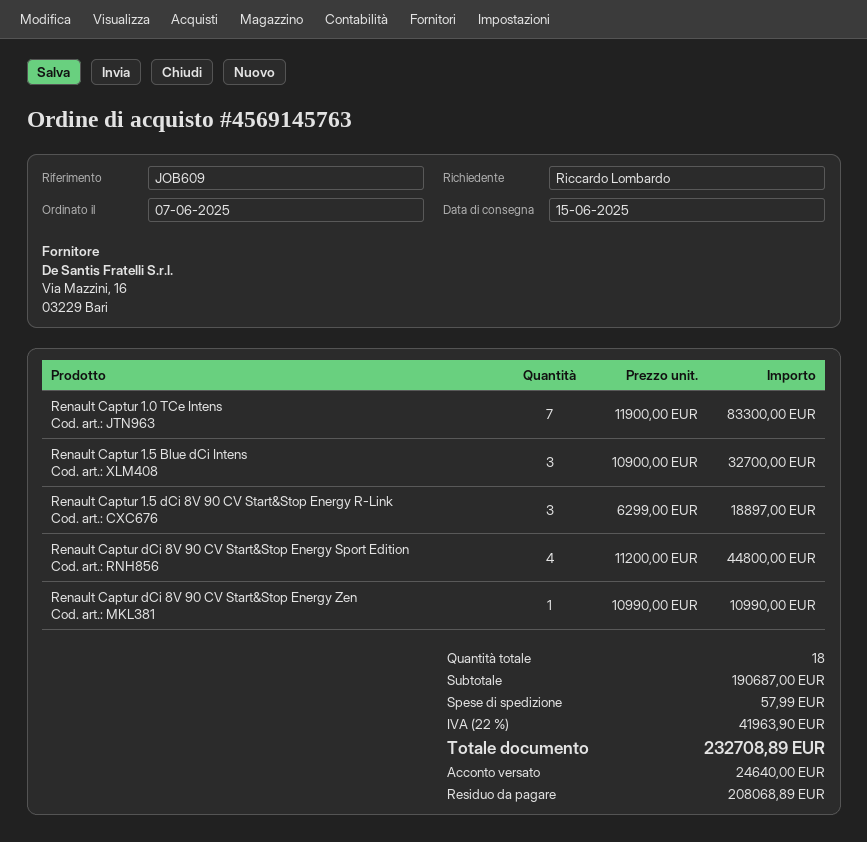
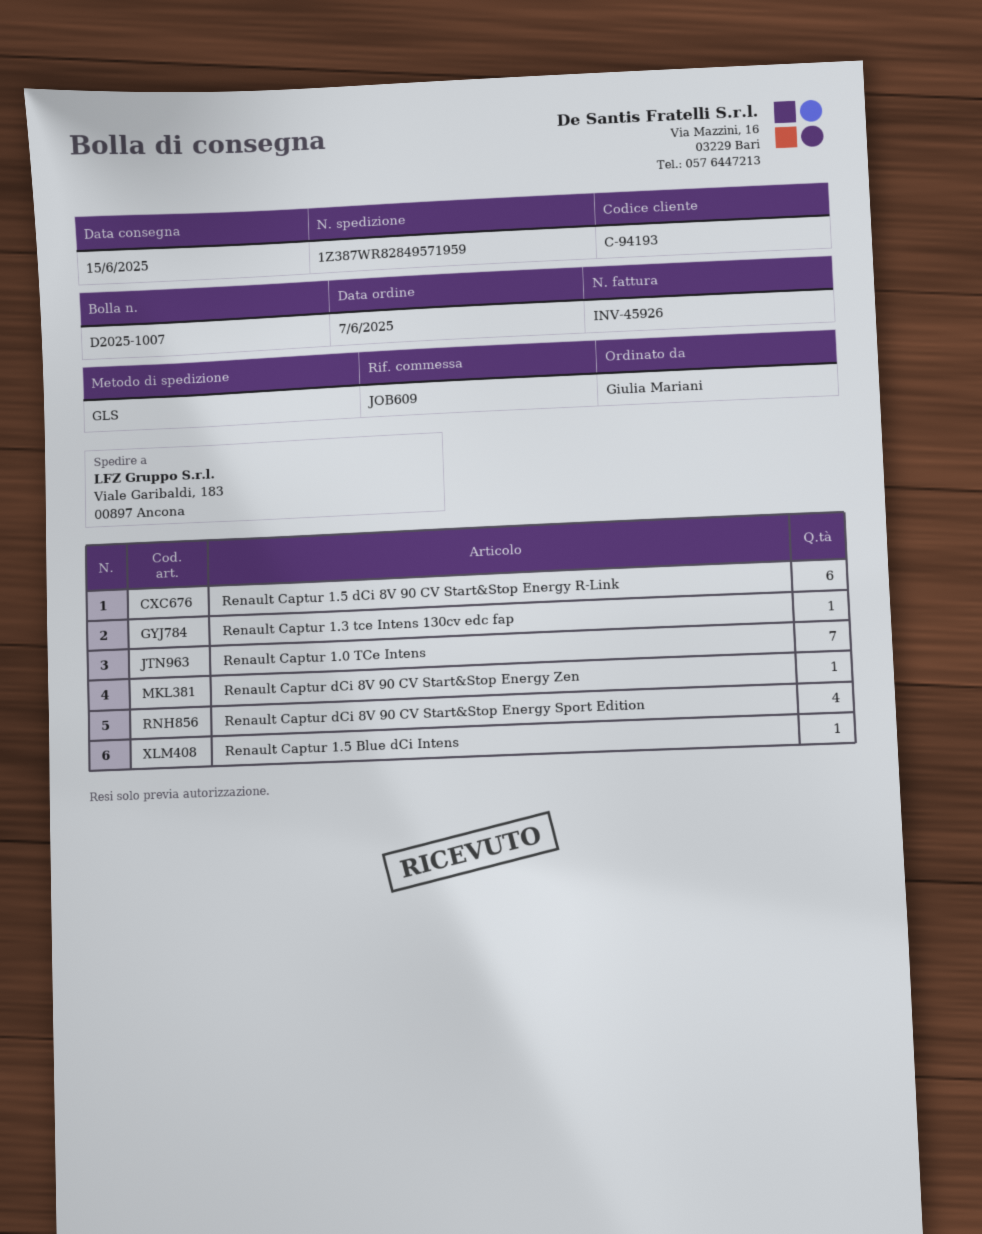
ordered by: Riccardo Lombardo -> Giulia Mariani
Renault Captur 1.5 Blue dCi Intens: 3 -> 1
Renault Captur 1.5 dCi 8V 90 CV Start&Stop Energy R-Link: 3 -> 6
Renault Captur 1.3 tce Intens 130cv edc fap: none -> 1

